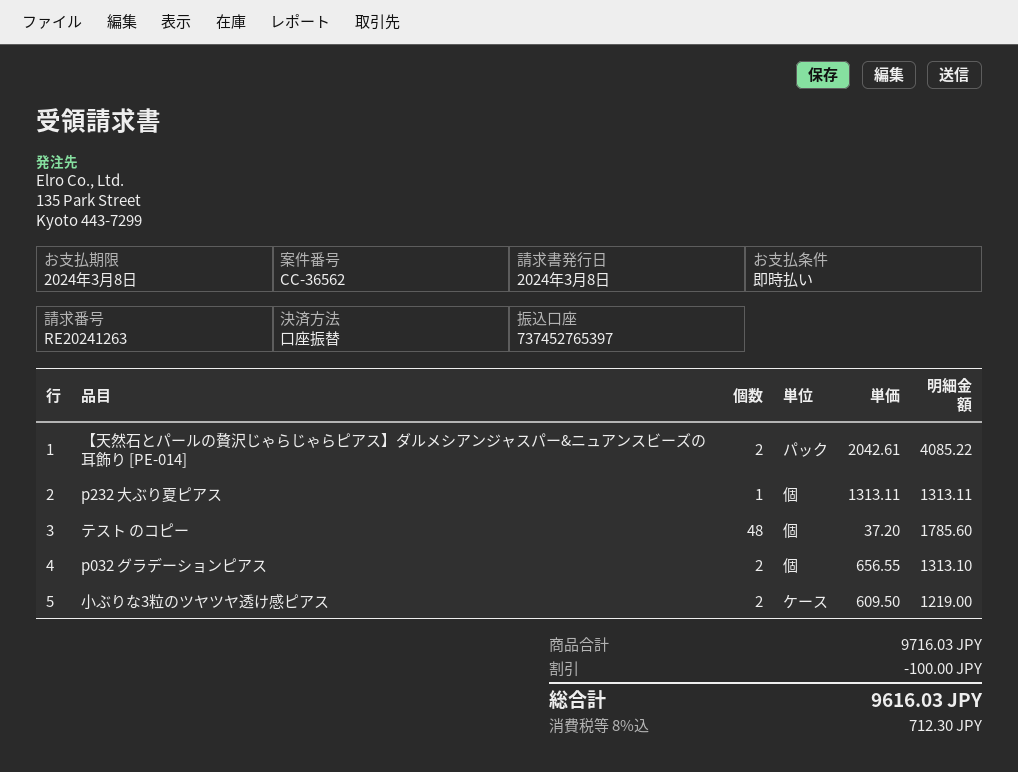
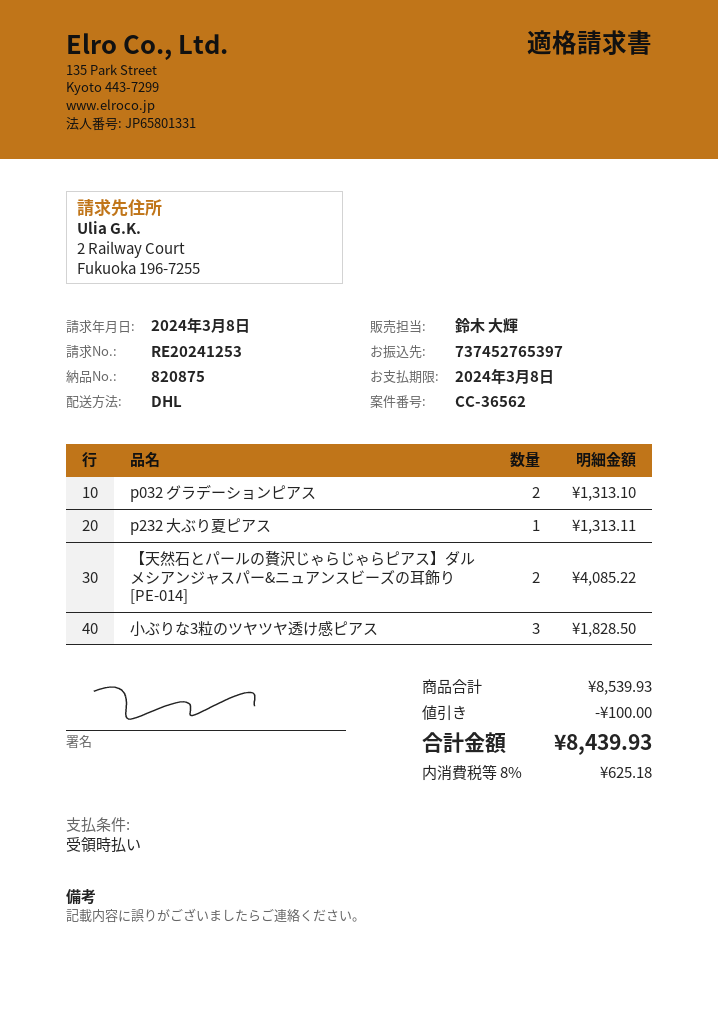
invoice number: RE20241263 -> RE20241253
テスト のコピー: 48 for 1785.60 -> none
小ぶりな3粒のツヤツヤ透け感ピアス: 2 for 1219.00 -> 3 for 1828.50
subtotal: 9716.03 -> 8539.93
tax: 8% = 712.30 -> 8% = 625.18
total: 9616.03 -> 8439.93

